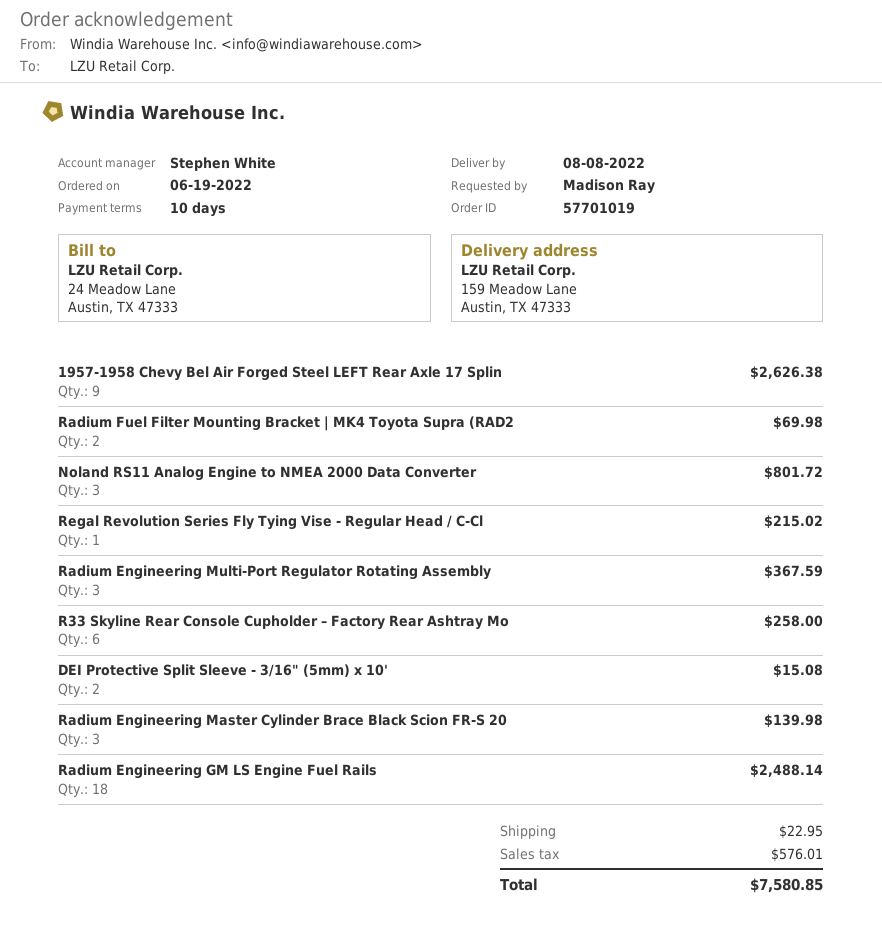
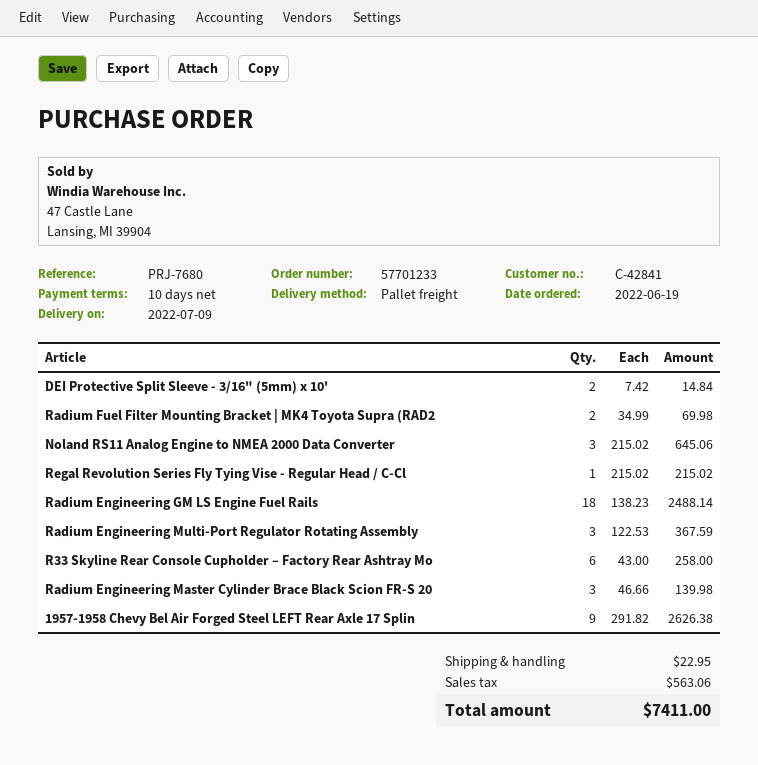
order number: 57701019 -> 57701233
delivery date: 2022-08-08 -> 2022-07-09
Noland RS11 Analog Engine to NMEA 2000 Data Converter: 3 for 801.72 -> 3 for 645.06
DEI Protective Split Sleeve - 3/16" (5mm) x 10': 2 for 15.08 -> 2 for 14.84
tax: 576.01 -> 563.06
total: 7580.85 -> 7411.00

